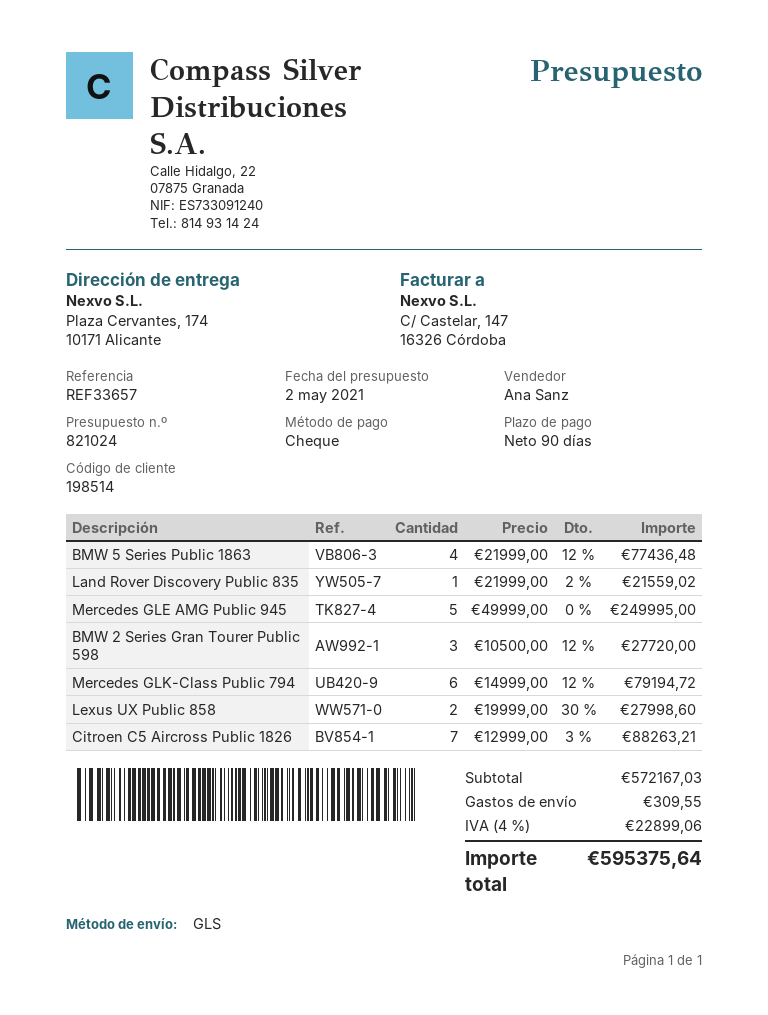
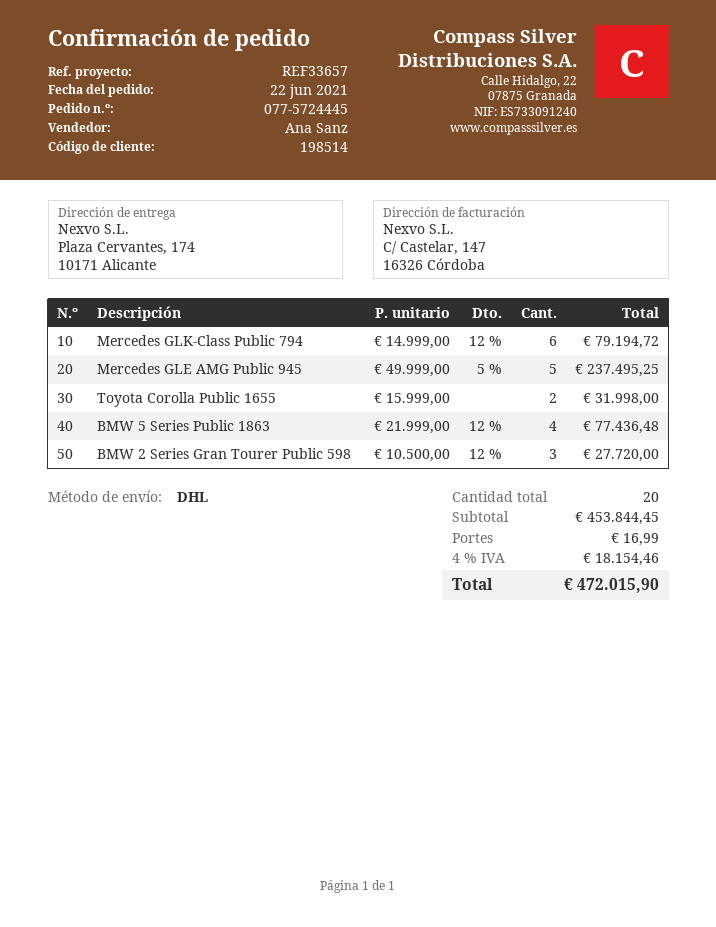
shipping method: GLS -> DHL
Land Rover Discovery Public 835: 1 x 21999.00 - 2% = 21559.02 -> none
Mercedes GLE AMG Public 945: 5 x 49999.00 = 249995.00 -> 5 x 49999.00 - 5% = 237495.25
Lexus UX Public 858: 2 x 19999.00 - 30% = 27998.60 -> none
Citroen C5 Aircross Public 1826: 7 x 12999.00 - 3% = 88263.21 -> none
Toyota Corolla Public 1655: none -> 2 x 15999.00 = 31998.00
subtotal: 572167.03 -> 453844.45
shipping: 309.55 -> 16.99
tax: 4% = 22899.06 -> 4% = 18154.46
total: 595375.64 -> 472015.90

